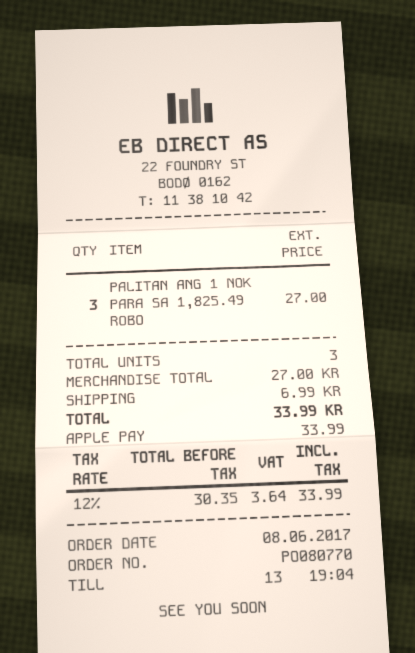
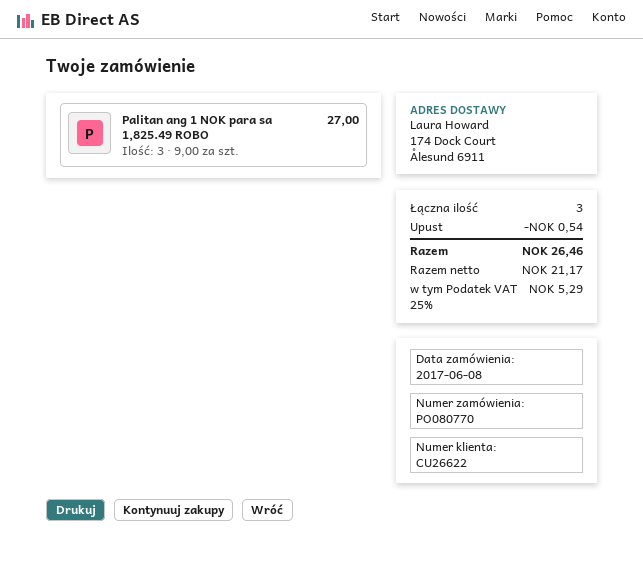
discount: none -> 0.54
shipping: 6.99 -> none
net: 30.35 -> 21.17
tax: 12% = 3.64 -> 25% = 5.29
total: 33.99 -> 26.46

